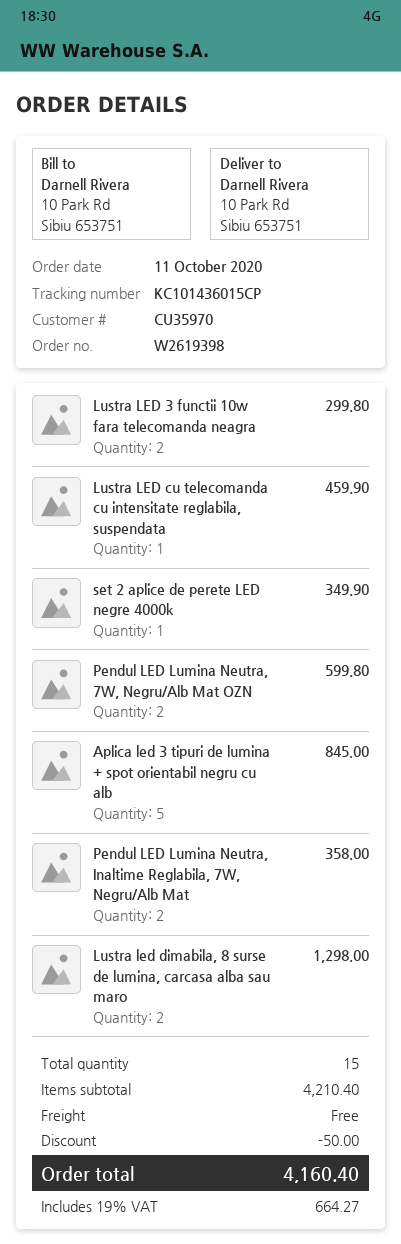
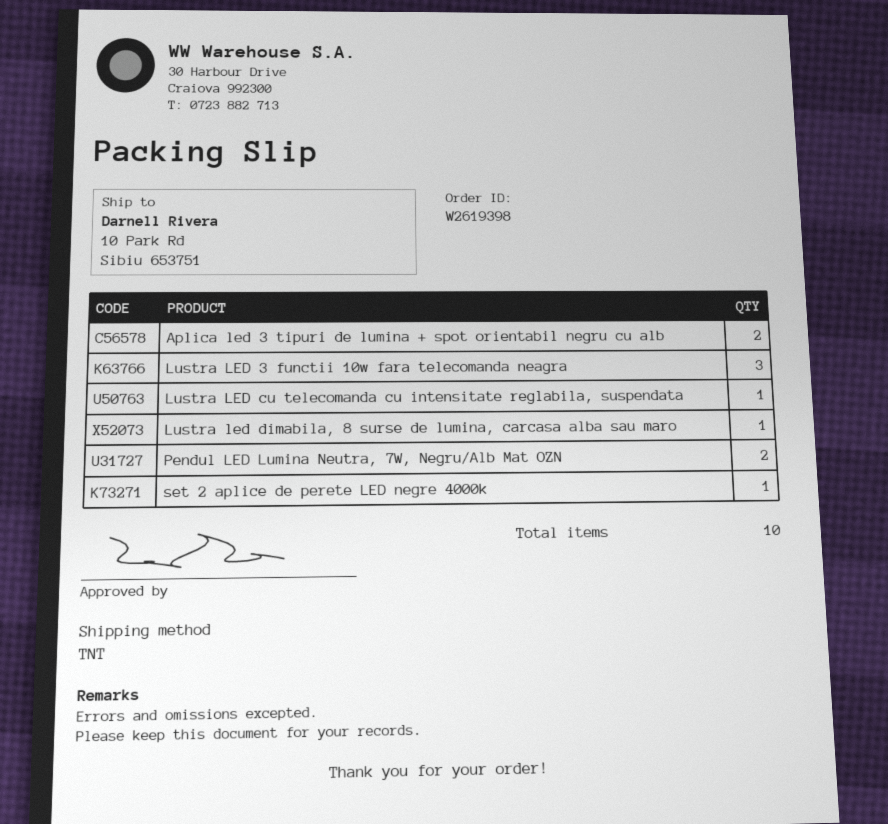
Lustra LED 3 functii 10w fara telecomanda neagra: 2 -> 3
Aplica led 3 tipuri de lumina + spot orientabil negru cu alb: 5 -> 2
Pendul LED Lumina Neutra, Inaltime Reglabila, 7W, Negru/Alb Mat: 2 -> none
Lustra led dimabila, 8 surse de lumina, carcasa alba sau maro: 2 -> 1
total quantity: 15 -> 10

